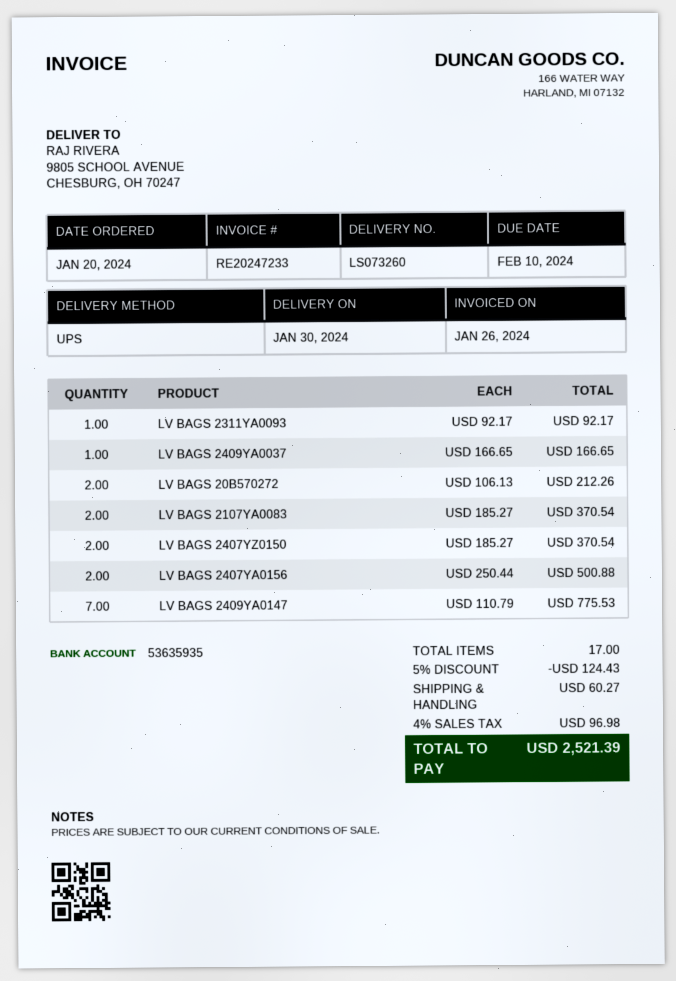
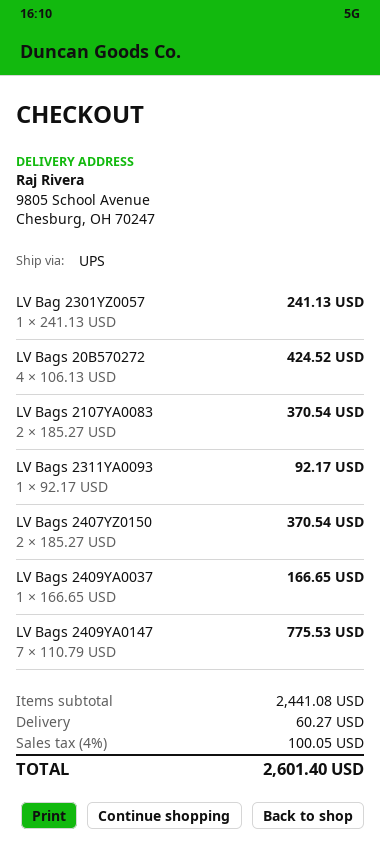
LV BAGS 20B570272: 2 x 106.13 = 212.26 -> 4 x 106.13 = 424.52
LV BAGS 2407YA0156: 2 x 250.44 = 500.88 -> none
LV Bag 2301YZ0057: none -> 1 x 241.13 = 241.13
discount: 5% = 124.43 -> none
tax: 4% = 96.98 -> 4% = 100.05
total: 2521.39 -> 2601.40

